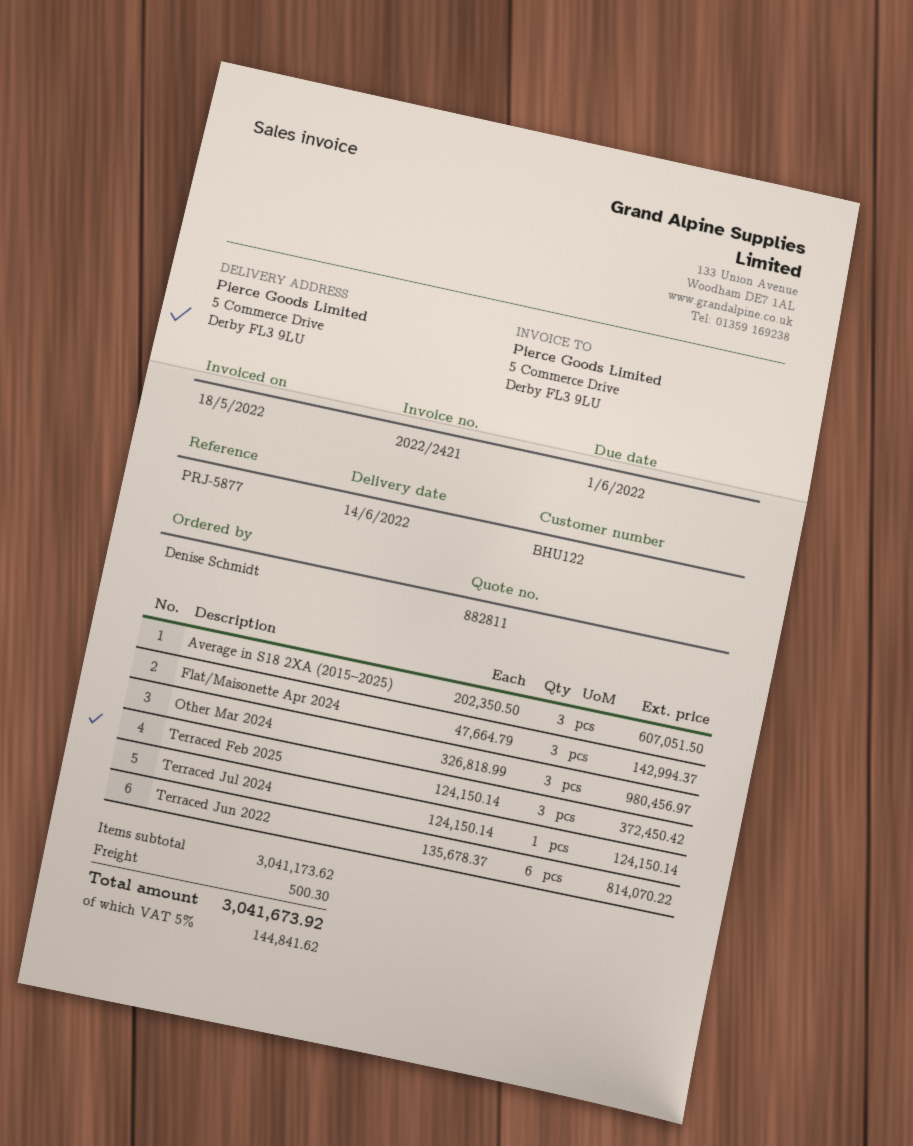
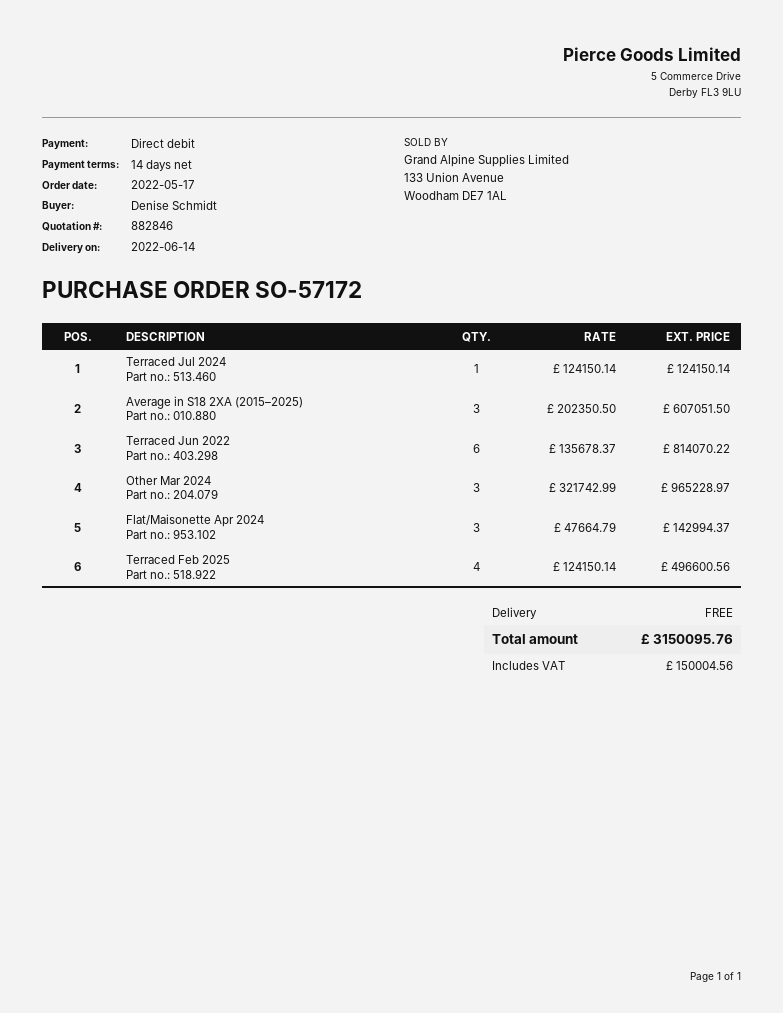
quote number: 882811 -> 882846
Other Mar 2024: 3 x 326818.99 = 980456.97 -> 3 x 321742.99 = 965228.97
Terraced Feb 2025: 3 x 124150.14 = 372450.42 -> 4 x 124150.14 = 496600.56
shipping: 500.30 -> 0.00
tax: 144841.62 -> 150004.56
total: 3041673.92 -> 3150095.76

